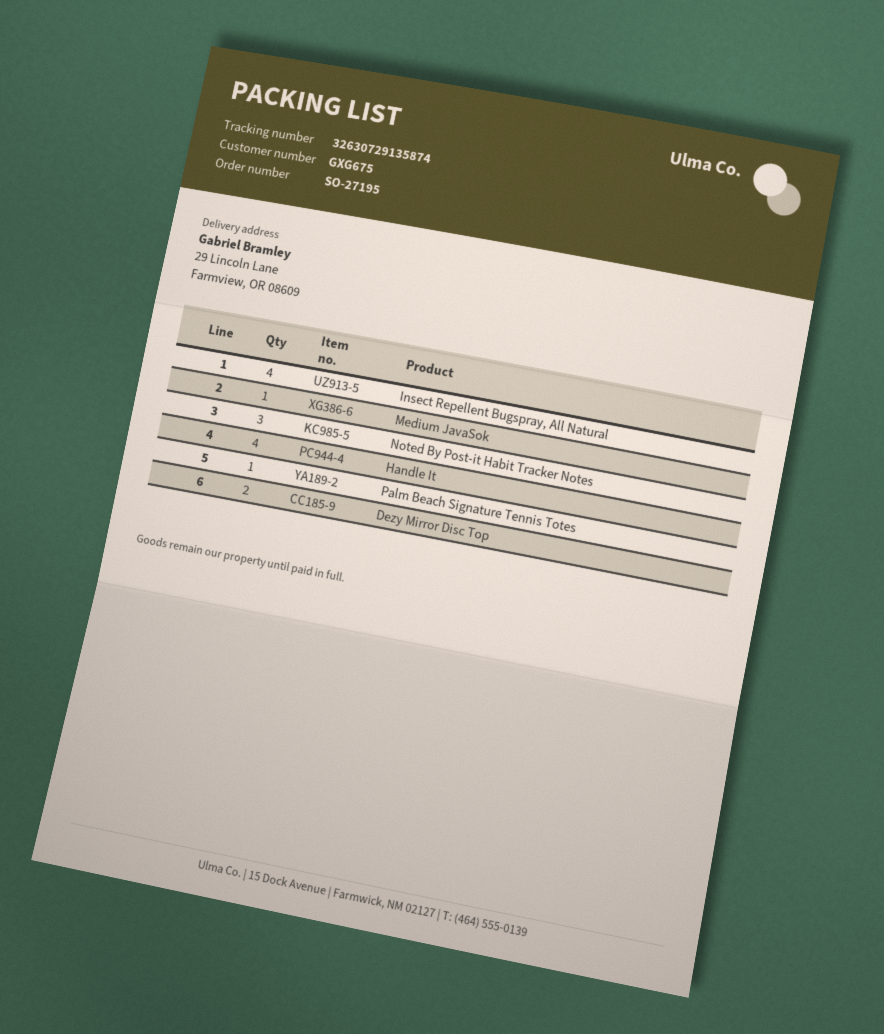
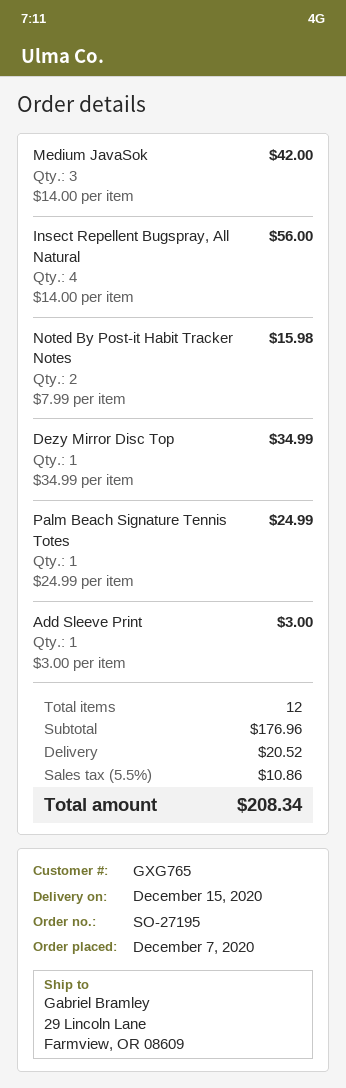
customer number: GXG675 -> GXG765
Medium JavaSok: 1 -> 3
Noted By Post-it Habit Tracker Notes: 3 -> 2
Handle It: 4 -> none
Dezy Mirror Disc Top: 2 -> 1
Add Sleeve Print: none -> 1

